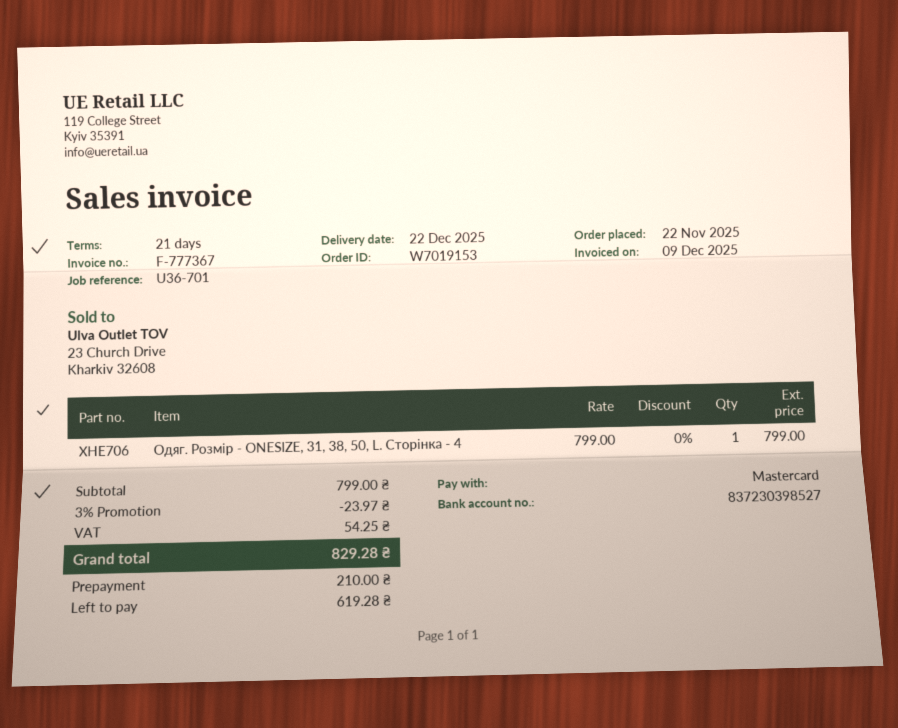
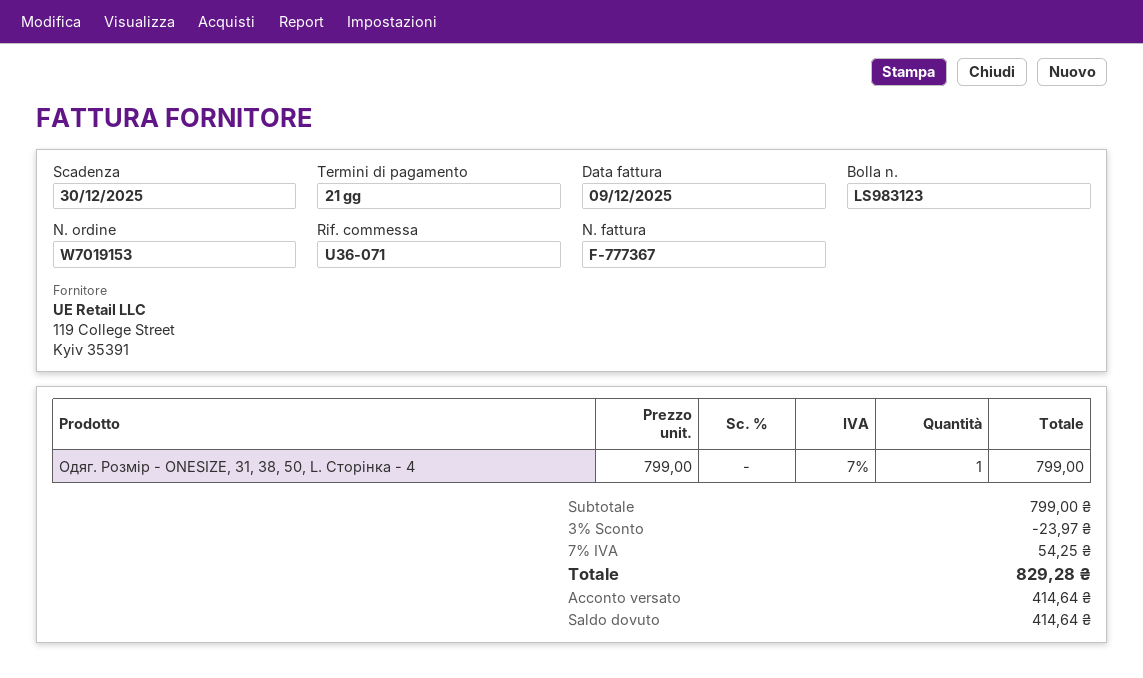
reference: U36-701 -> U36-071
deposit: 210.00 -> 414.64
balance: 619.28 -> 414.64

